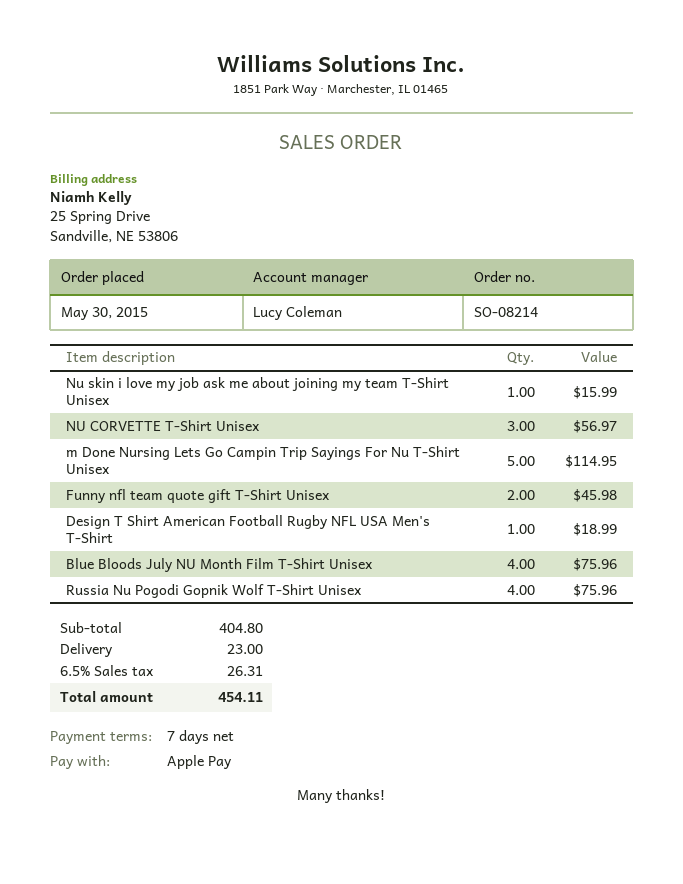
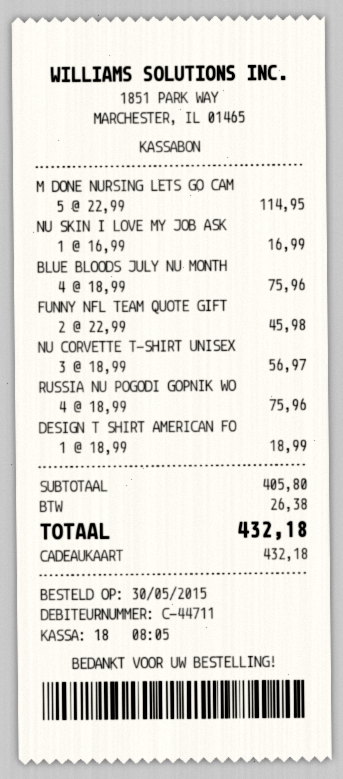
payment method: Apple Pay -> gift card
Nu skin i love my job ask me about joining my team T-Shirt Unisex: 1 for 15.99 -> 1 for 16.99
subtotal: 404.80 -> 405.80
shipping: 23.00 -> none
tax: 26.31 -> 26.38
total: 454.11 -> 432.18

